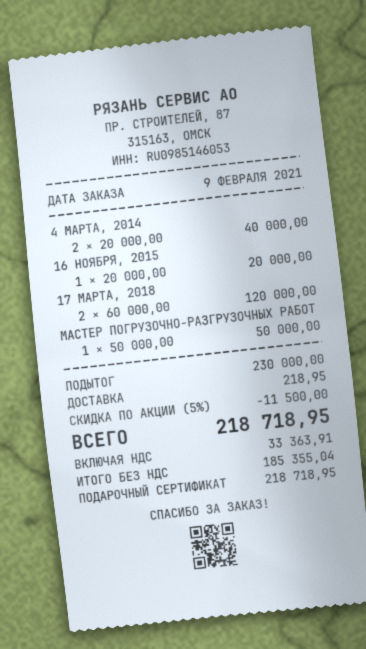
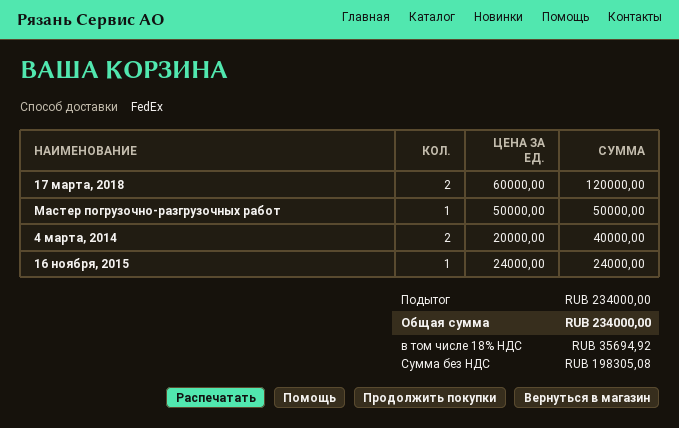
16 НОЯБРЯ, 2015: 1 x 20000.00 = 20000.00 -> 1 x 24000.00 = 24000.00
subtotal: 230000.00 -> 234000.00
discount: 5% = 11500.00 -> none
shipping: 218.95 -> none
net: 185355.04 -> 198305.08
tax: 33363.91 -> 35694.92
total: 218718.95 -> 234000.00

